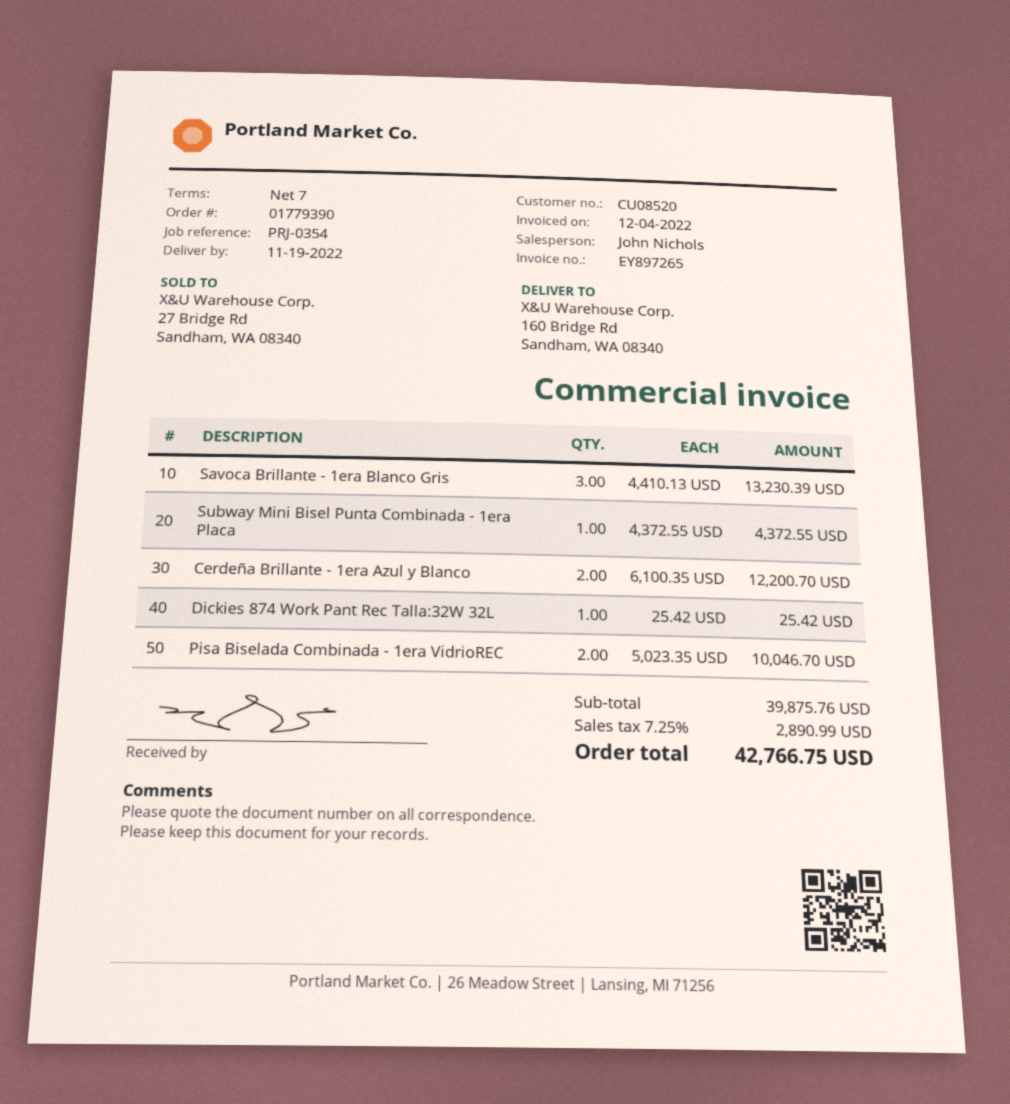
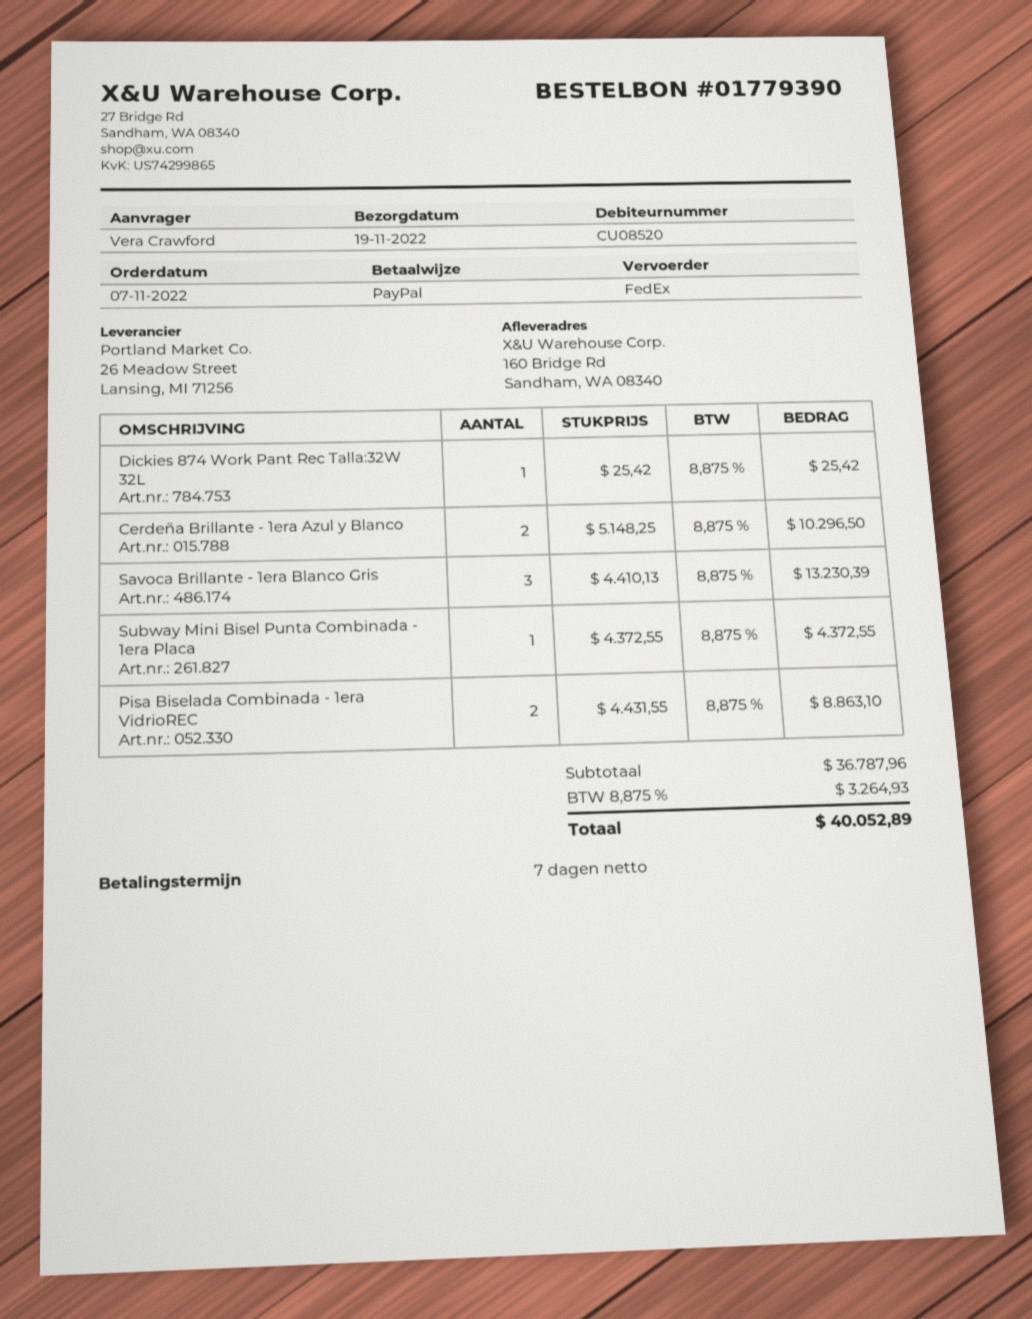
Cerdeña Brillante - 1era Azul y Blanco: 2 x 6100.35 = 12200.70 -> 2 x 5148.25 = 10296.50
Pisa Biselada Combinada - 1era VidrioREC: 2 x 5023.35 = 10046.70 -> 2 x 4431.55 = 8863.10
subtotal: 39875.76 -> 36787.96
tax: 7.25% = 2890.99 -> 8.875% = 3264.93
total: 42766.75 -> 40052.89

